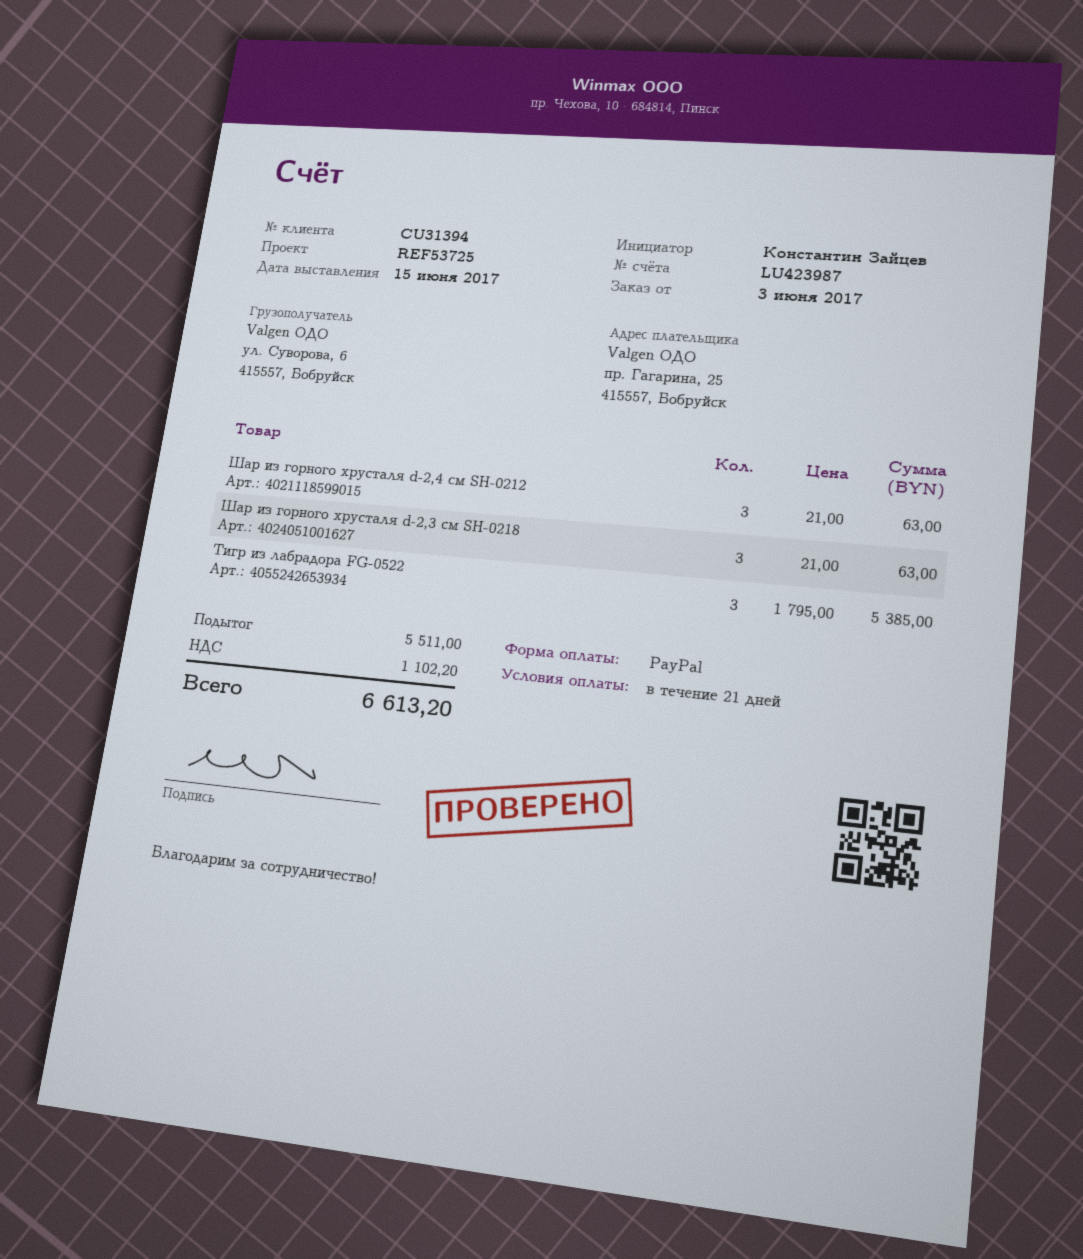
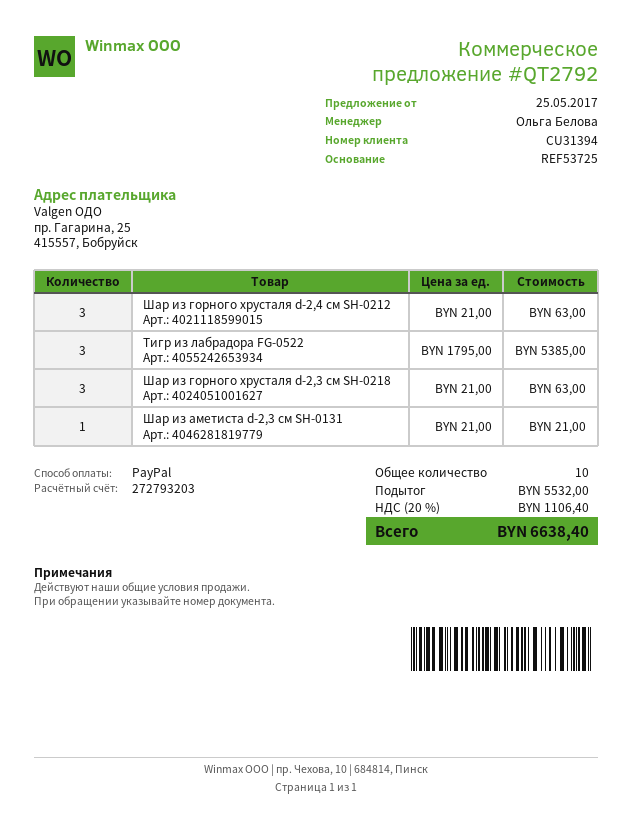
Шар из аметиста d-2,3 см SH-0131: none -> 1 x 21.00 = 21.00
subtotal: 5511.00 -> 5532.00
tax: 1102.20 -> 1106.40
total: 6613.20 -> 6638.40

